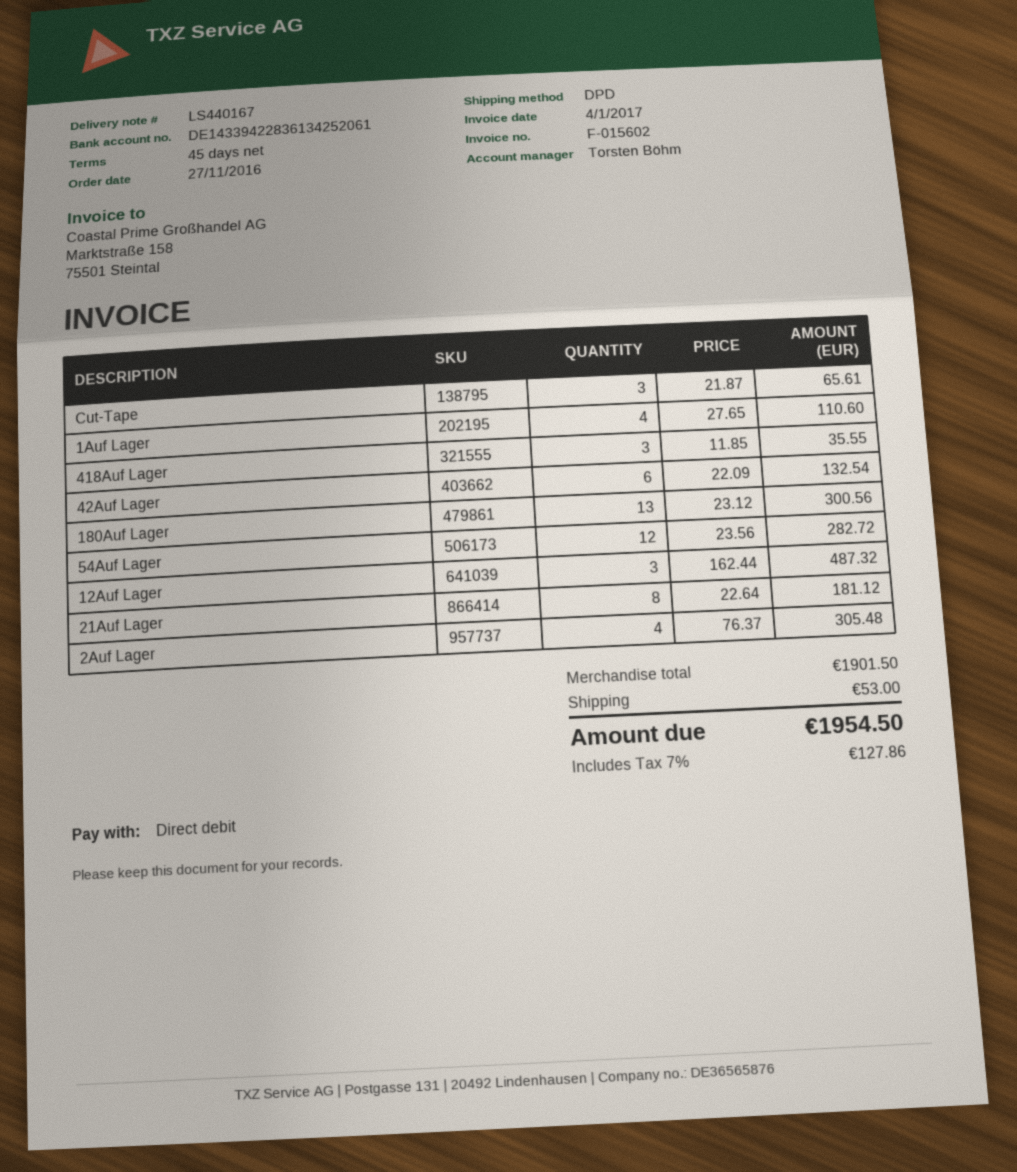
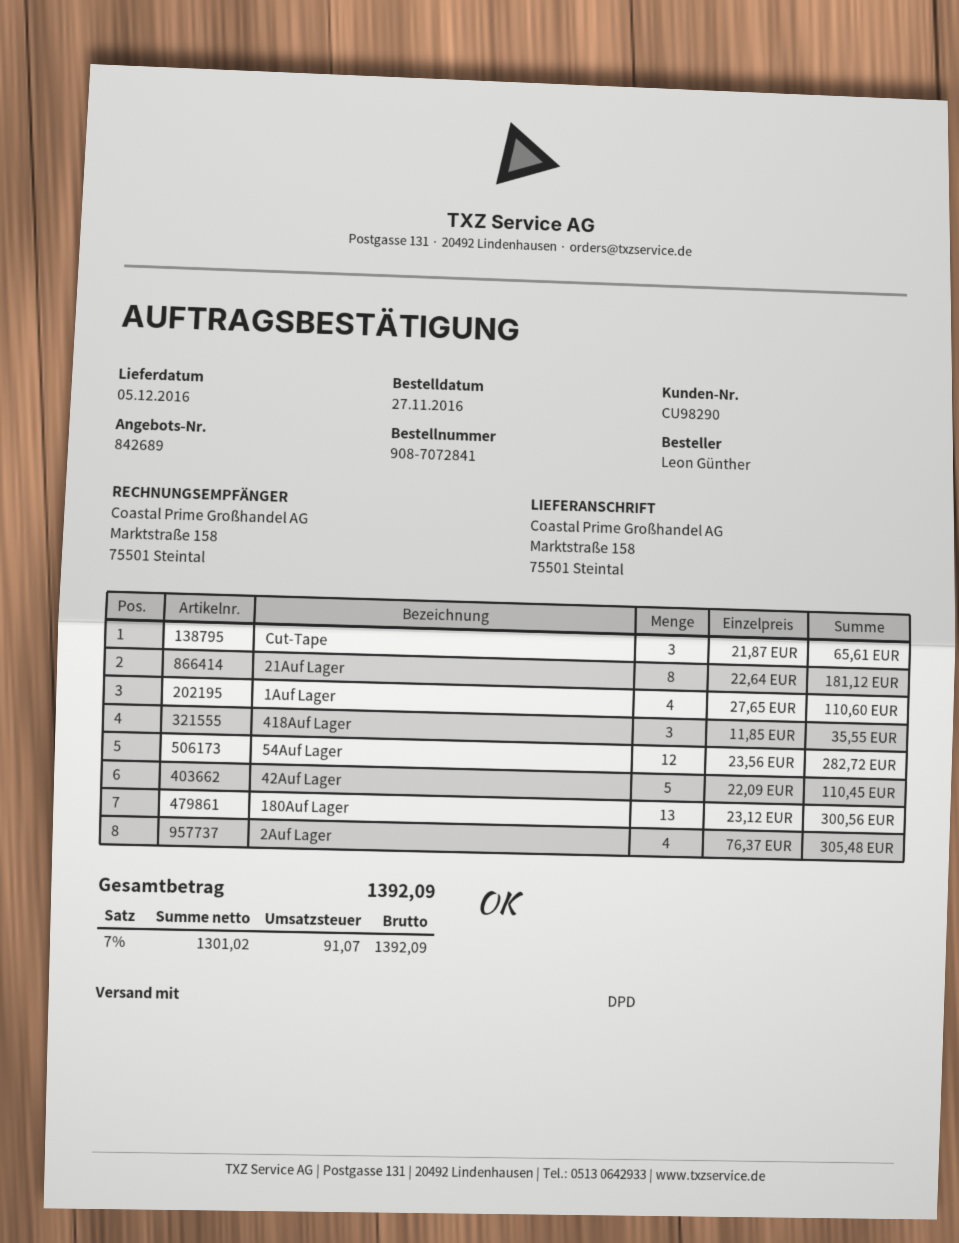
42Auf Lager: 6 x 22.09 = 132.54 -> 5 x 22.09 = 110.45
12Auf Lager: 3 x 162.44 = 487.32 -> none
shipping: 53.00 -> none
tax: 7% = 127.86 -> 7% = 91.07
total: 1954.50 -> 1392.09

